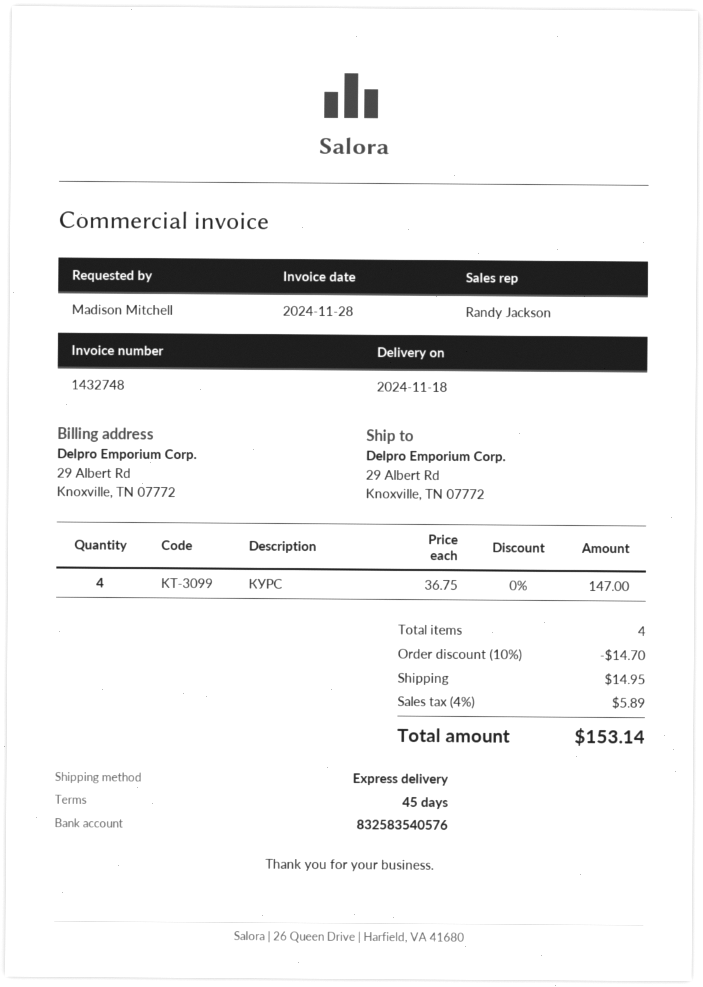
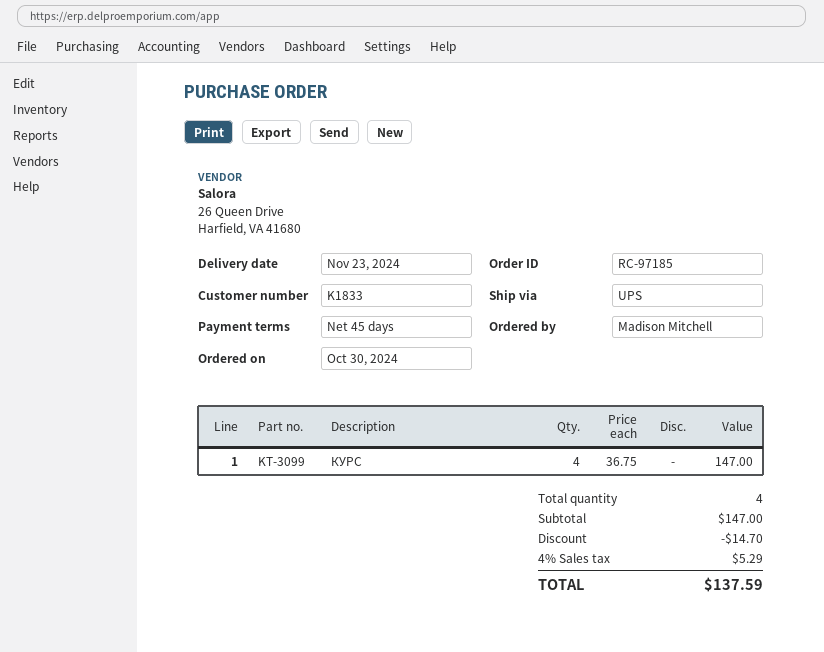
delivery date: 2024-11-18 -> 2024-11-23
shipping method: express -> UPS
shipping: 14.95 -> none
tax: 4% = 5.89 -> 4% = 5.29
total: 153.14 -> 137.59

